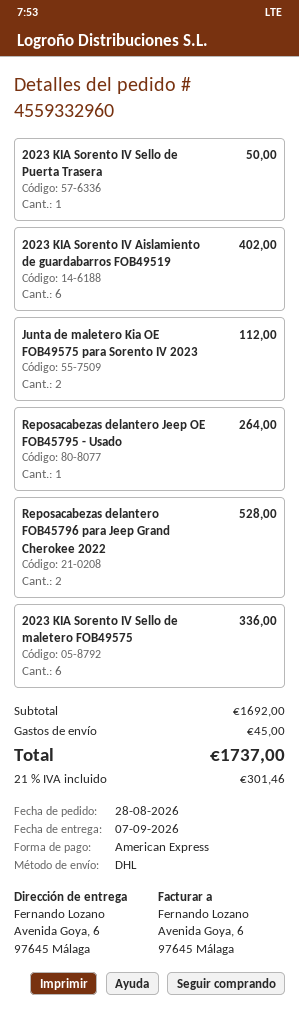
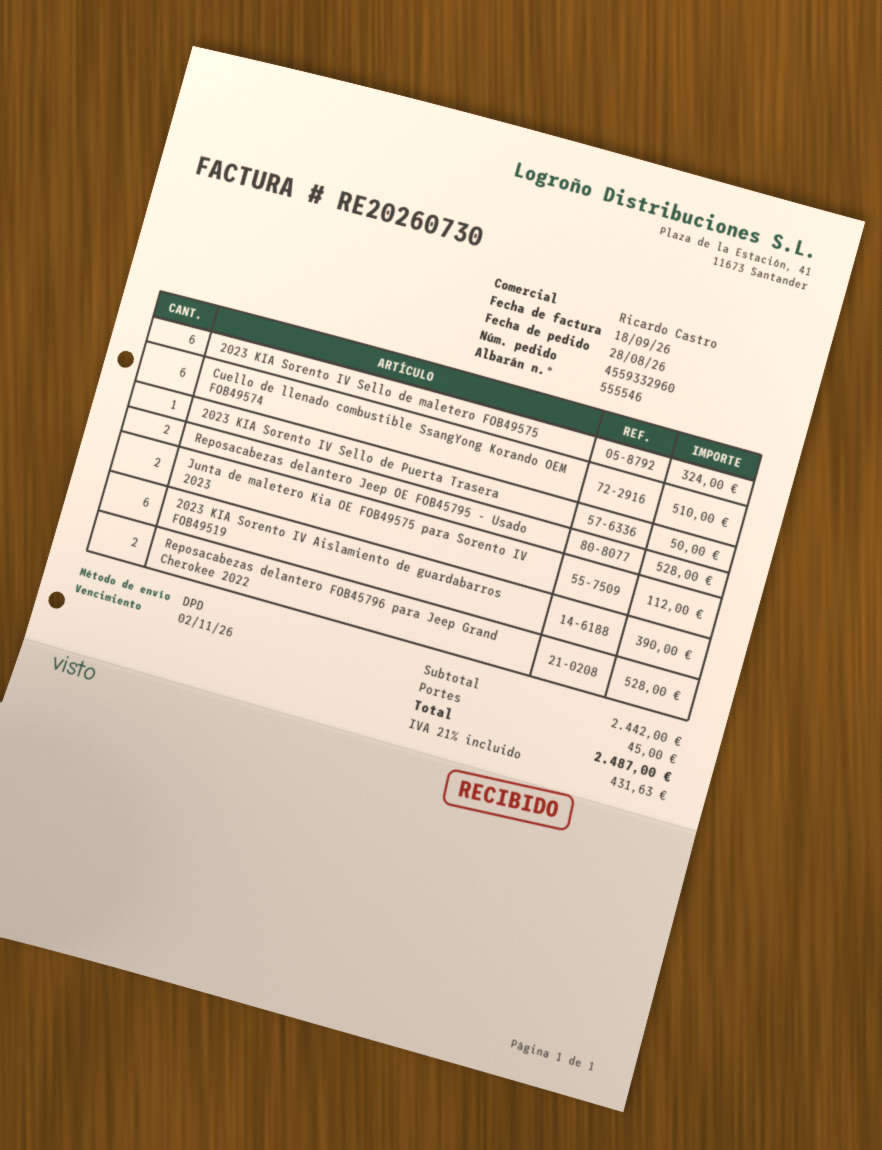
shipping method: DHL -> DPD
2023 KIA Sorento IV Aislamiento de guardabarros FOB49519: 6 for 402.00 -> 6 for 390.00
Reposacabezas delantero Jeep OE FOB45795 - Usado: 1 for 264.00 -> 2 for 528.00
2023 KIA Sorento IV Sello de maletero FOB49575: 6 for 336.00 -> 6 for 324.00
Cuello de llenado combustible SsangYong Korando OEM FOB49574: none -> 6 for 510.00
subtotal: 1692.00 -> 2442.00
tax: 21% = 301.46 -> 21% = 431.63
total: 1737.00 -> 2487.00

